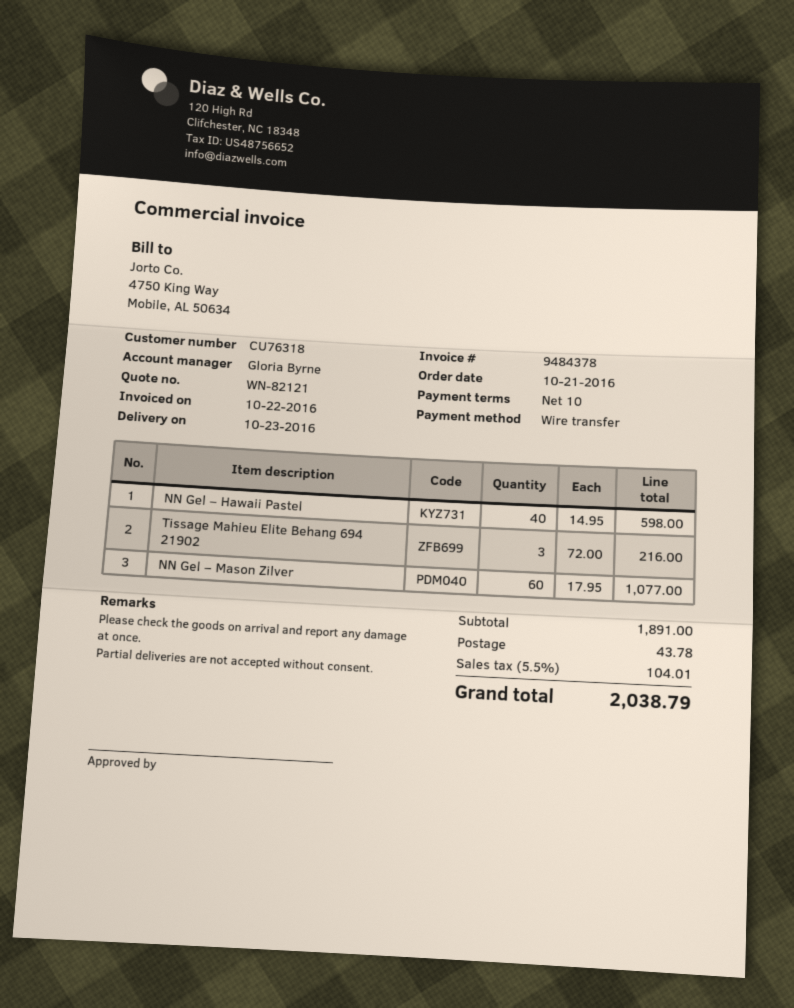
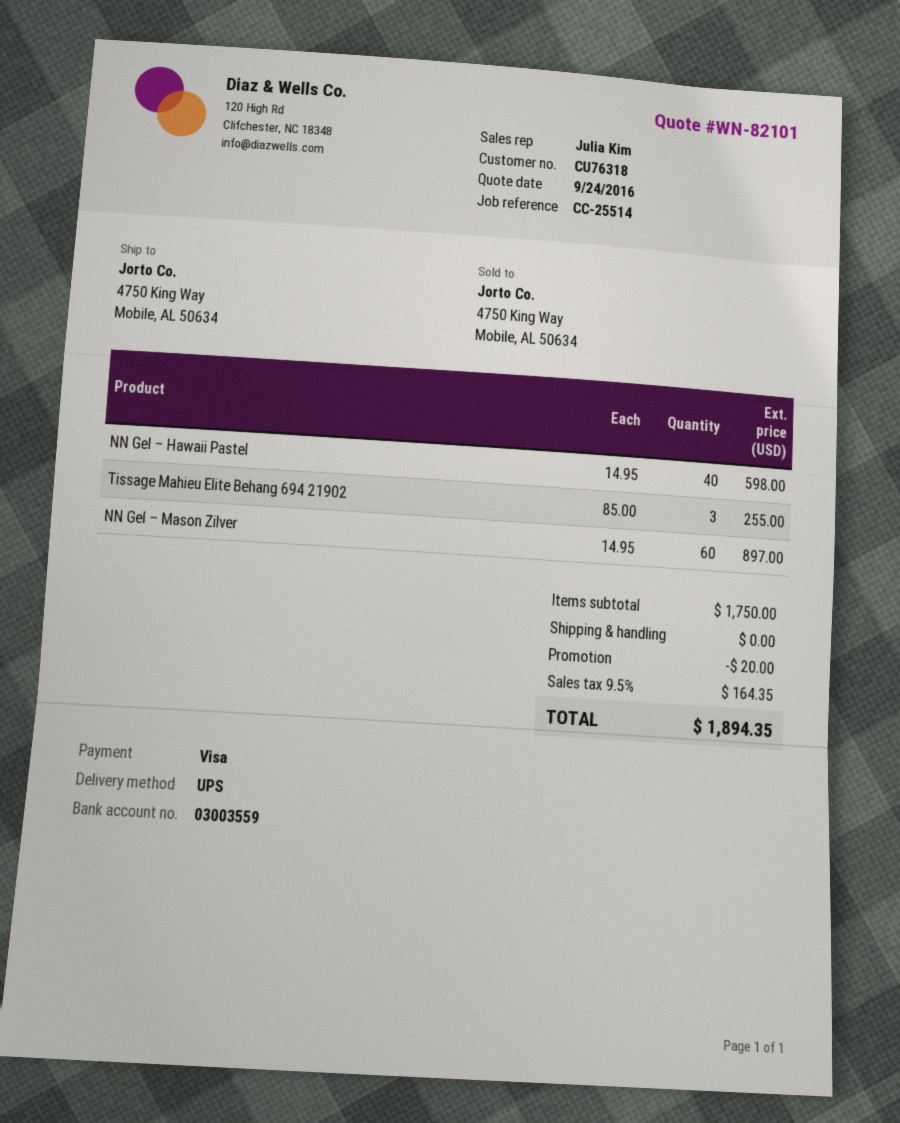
quote number: WN-82121 -> WN-82101
sales rep: Gloria Byrne -> Julia Kim
payment method: bank transfer -> Visa
Tissage Mahieu Elite Behang 694 21902: 3 x 72.00 = 216.00 -> 3 x 85.00 = 255.00
NN Gel – Mason Zilver: 60 x 17.95 = 1077.00 -> 60 x 14.95 = 897.00
subtotal: 1891.00 -> 1750.00
discount: none -> 20.00
shipping: 43.78 -> 0.00
tax: 5.5% = 104.01 -> 9.5% = 164.35
total: 2038.79 -> 1894.35

